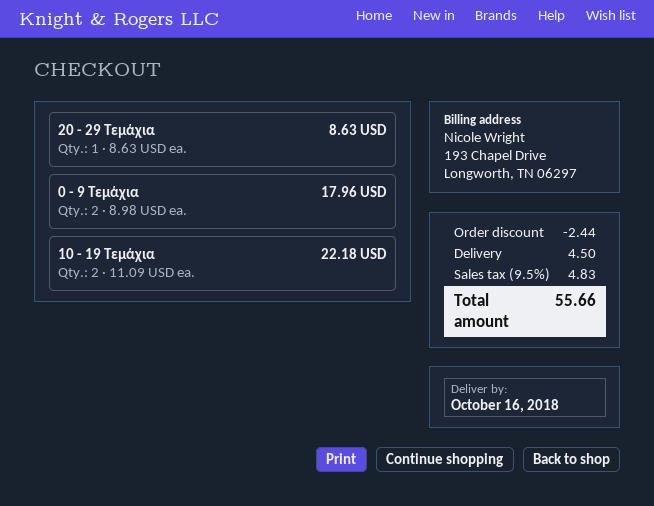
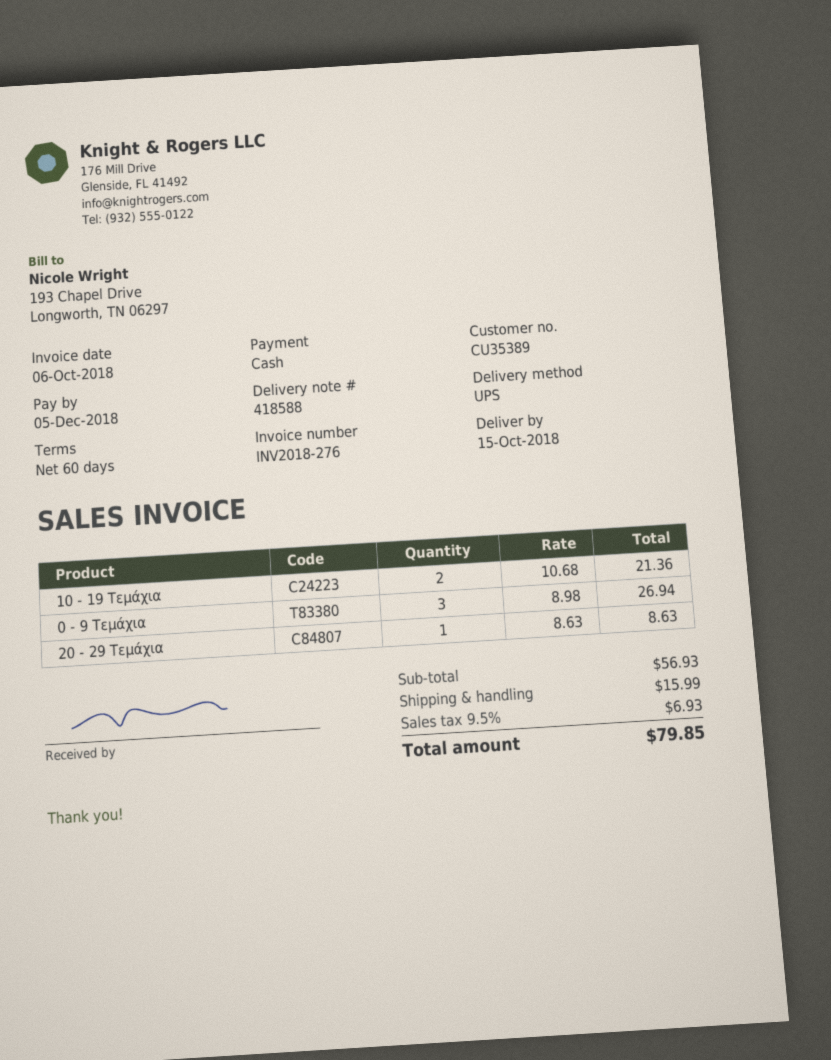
delivery date: 2018-10-16 -> 2018-10-15
0 - 9 Τεμάχια: 2 x 8.98 = 17.96 -> 3 x 8.98 = 26.94
10 - 19 Τεμάχια: 2 x 11.09 = 22.18 -> 2 x 10.68 = 21.36
discount: 2.44 -> none
shipping: 4.50 -> 15.99
tax: 9.5% = 4.83 -> 9.5% = 6.93
total: 55.66 -> 79.85

